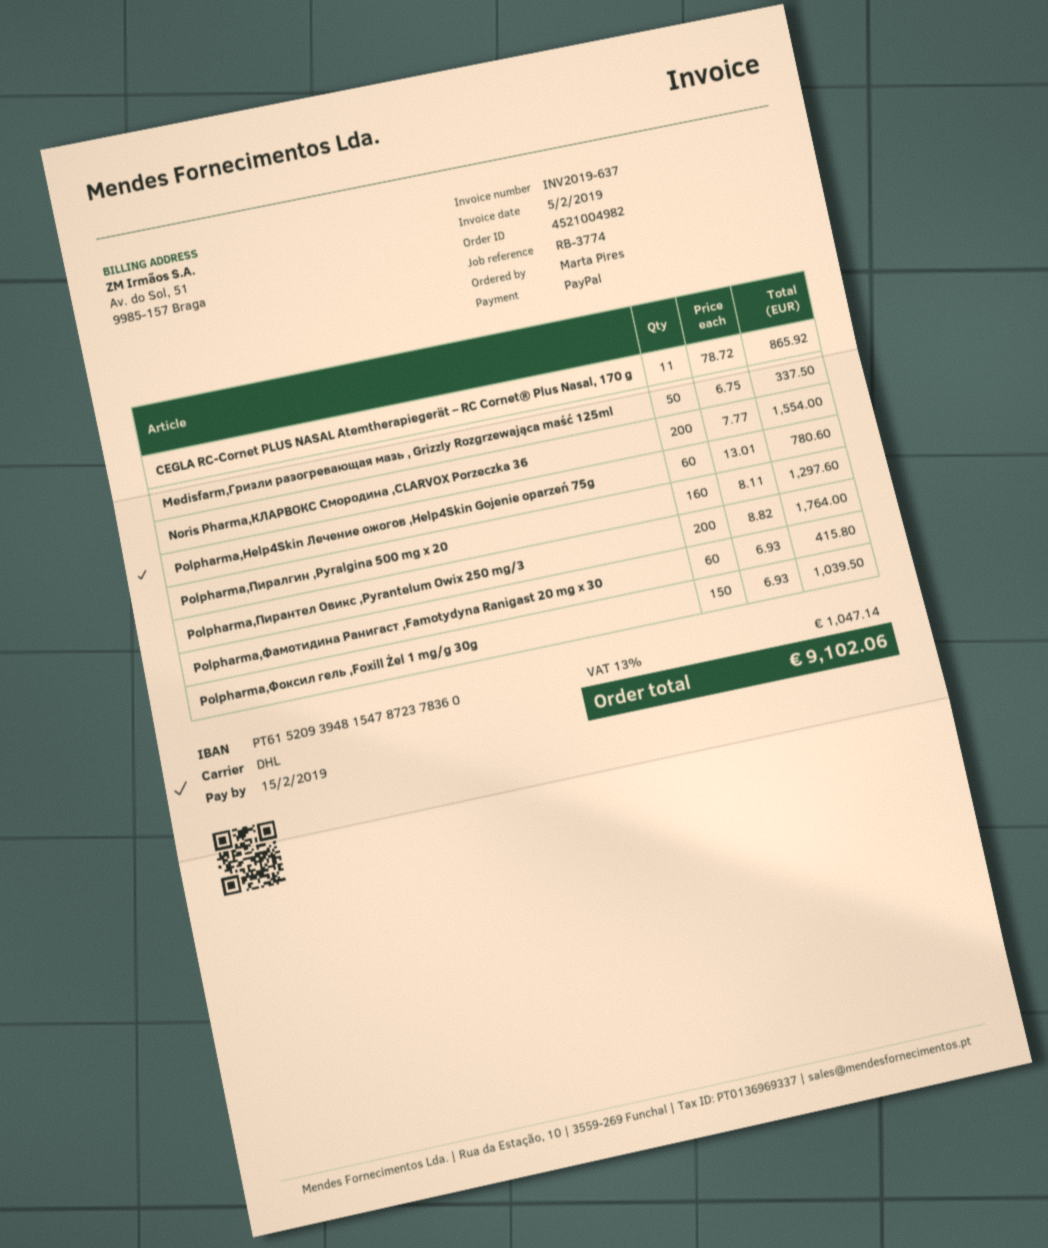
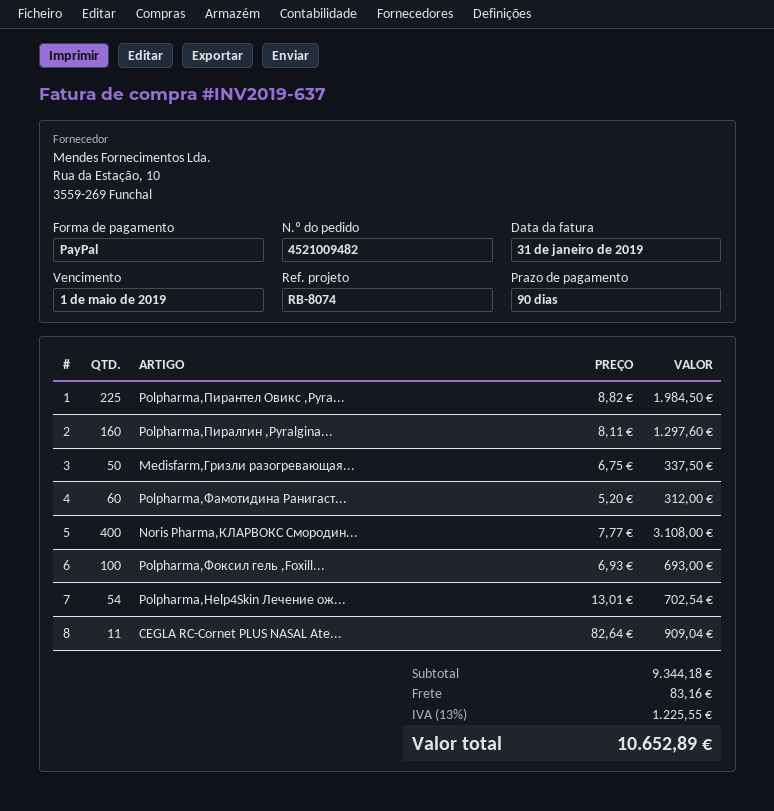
order number: 4521004982 -> 4521009482
invoice date: 2019-02-05 -> 2019-01-31
due date: 2019-02-15 -> 2019-05-01
reference: RB-3774 -> RB-8074
CEGLA RC-Cornet PLUS NASAL Atemtherapiegerät – RC Cornet® Plus Nasal, 170 g: 11 x 78.72 = 865.92 -> 11 x 82.64 = 909.04
Noris Pharma,КЛАРВОКС Смородина ,CLARVOX Porzeczka 36: 200 x 7.77 = 1554.00 -> 400 x 7.77 = 3108.00
Polpharma,Help4Skin Лечение ожогов ,Help4Skin Gojenie oparzeń 75g: 60 x 13.01 = 780.60 -> 54 x 13.01 = 702.54
Polpharma,Пирантел Овикс ,Pyrantelum Owix 250 mg/3: 200 x 8.82 = 1764.00 -> 225 x 8.82 = 1984.50
Polpharma,Фамотидина Ранигаст ,Famotydyna Ranigast 20 mg x 30: 60 x 6.93 = 415.80 -> 60 x 5.20 = 312.00
Polpharma,Фоксил гель ,Foxill Żel 1 mg/g 30g: 150 x 6.93 = 1039.50 -> 100 x 6.93 = 693.00
shipping: none -> 83.16
tax: 13% = 1047.14 -> 13% = 1225.55
total: 9102.06 -> 10652.89

